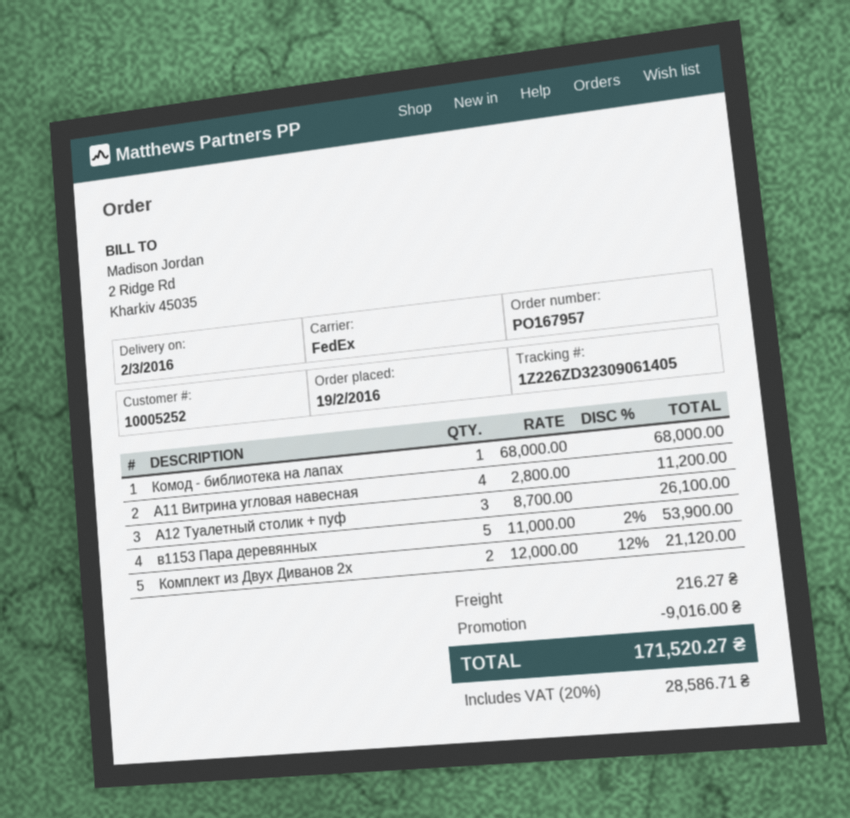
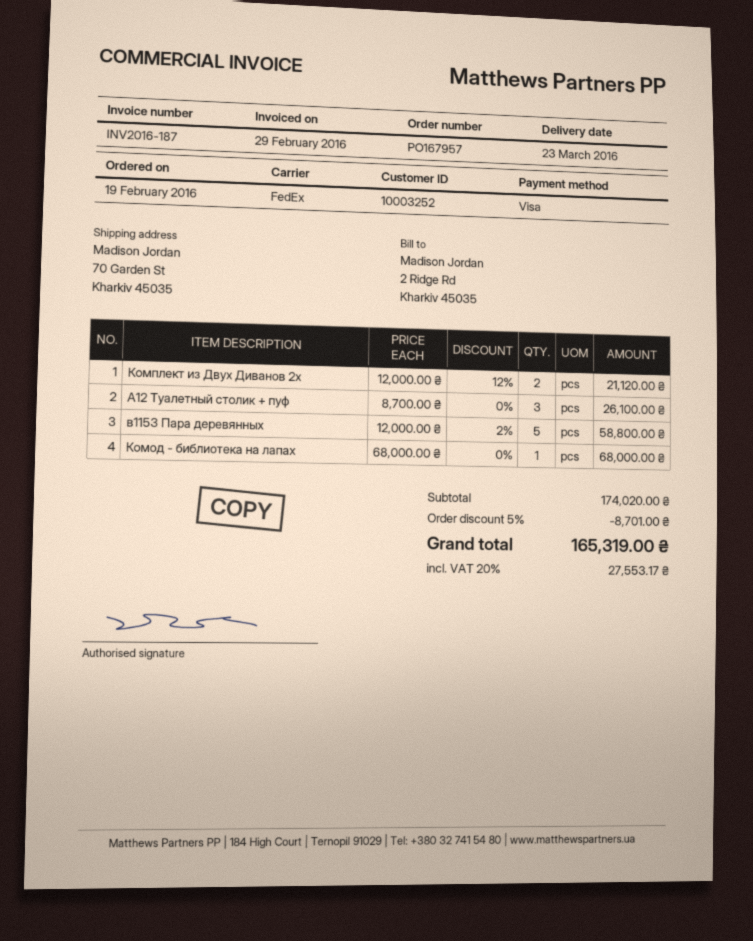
delivery date: 2016-03-02 -> 2016-03-23
customer number: 10005252 -> 10003252
А11 Витрина угловая навесная: 4 x 2800.00 = 11200.00 -> none
в1153 Пара деревянных: 5 x 11000.00 - 2% = 53900.00 -> 5 x 12000.00 - 2% = 58800.00
discount: 9016.00 -> 8701.00
shipping: 216.27 -> none
tax: 20% = 28586.71 -> 20% = 27553.17
total: 171520.27 -> 165319.00

